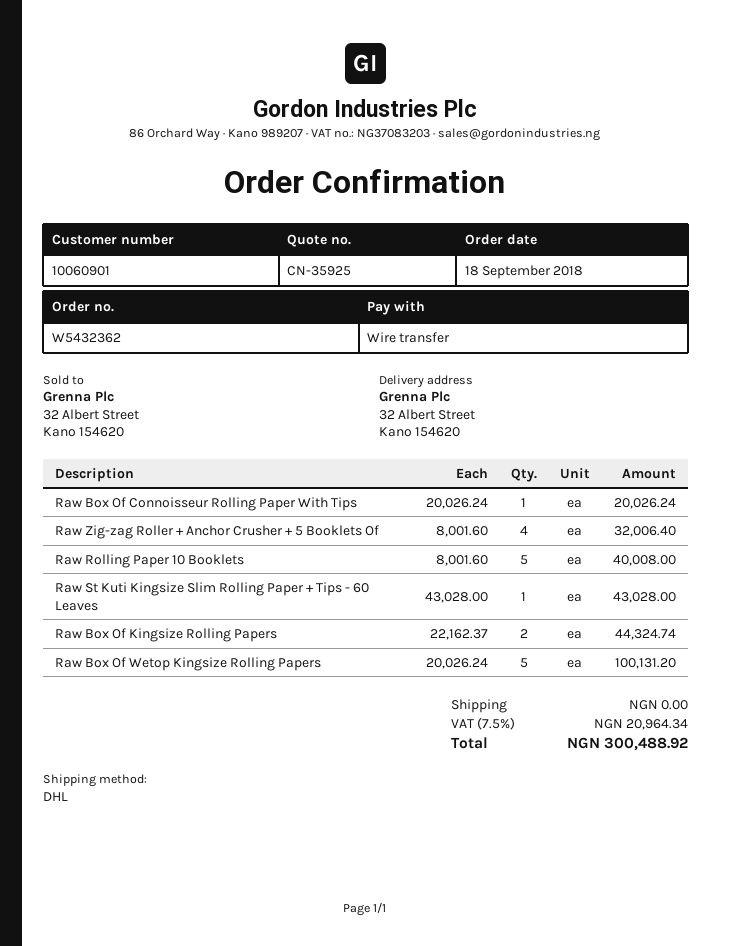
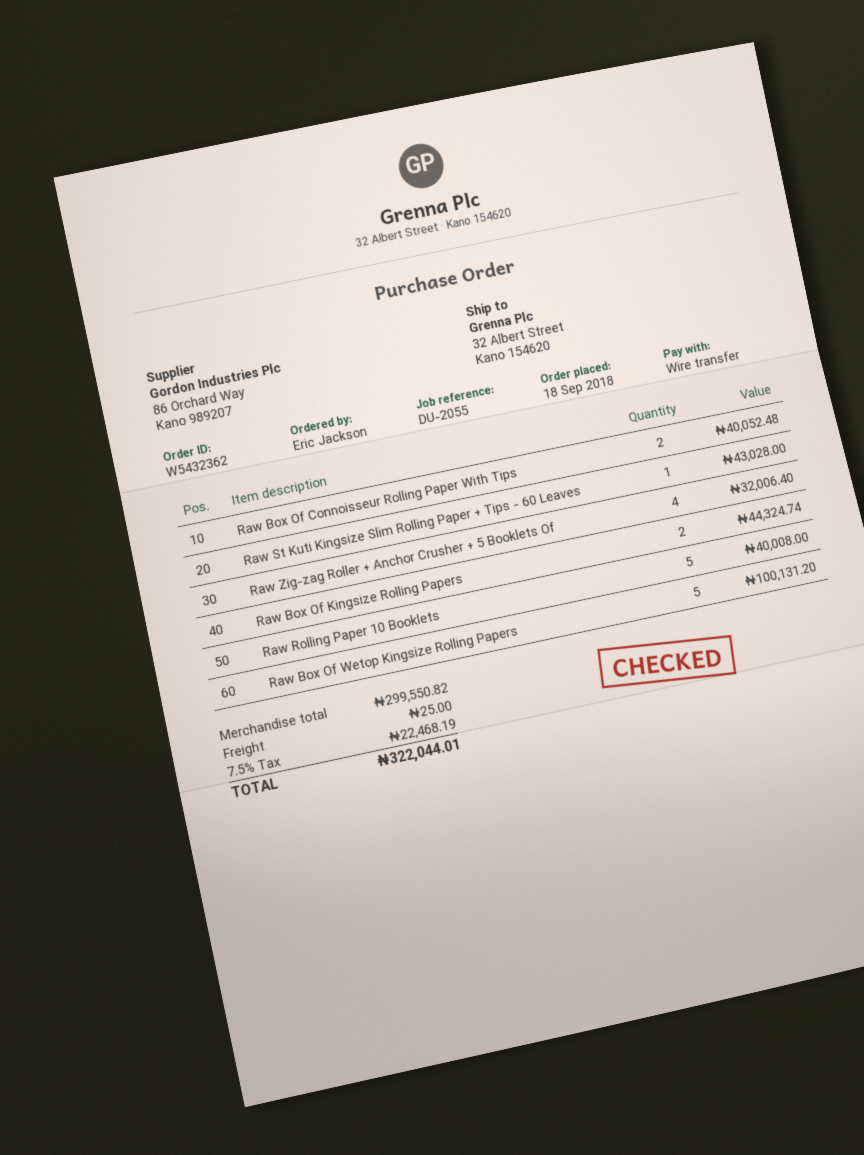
Raw Box Of Connoisseur Rolling Paper With Tips: 1 for 20026.24 -> 2 for 40052.48
shipping: 0.00 -> 25.00
tax: 7.5% = 20964.34 -> 7.5% = 22468.19
total: 300488.92 -> 322044.01

